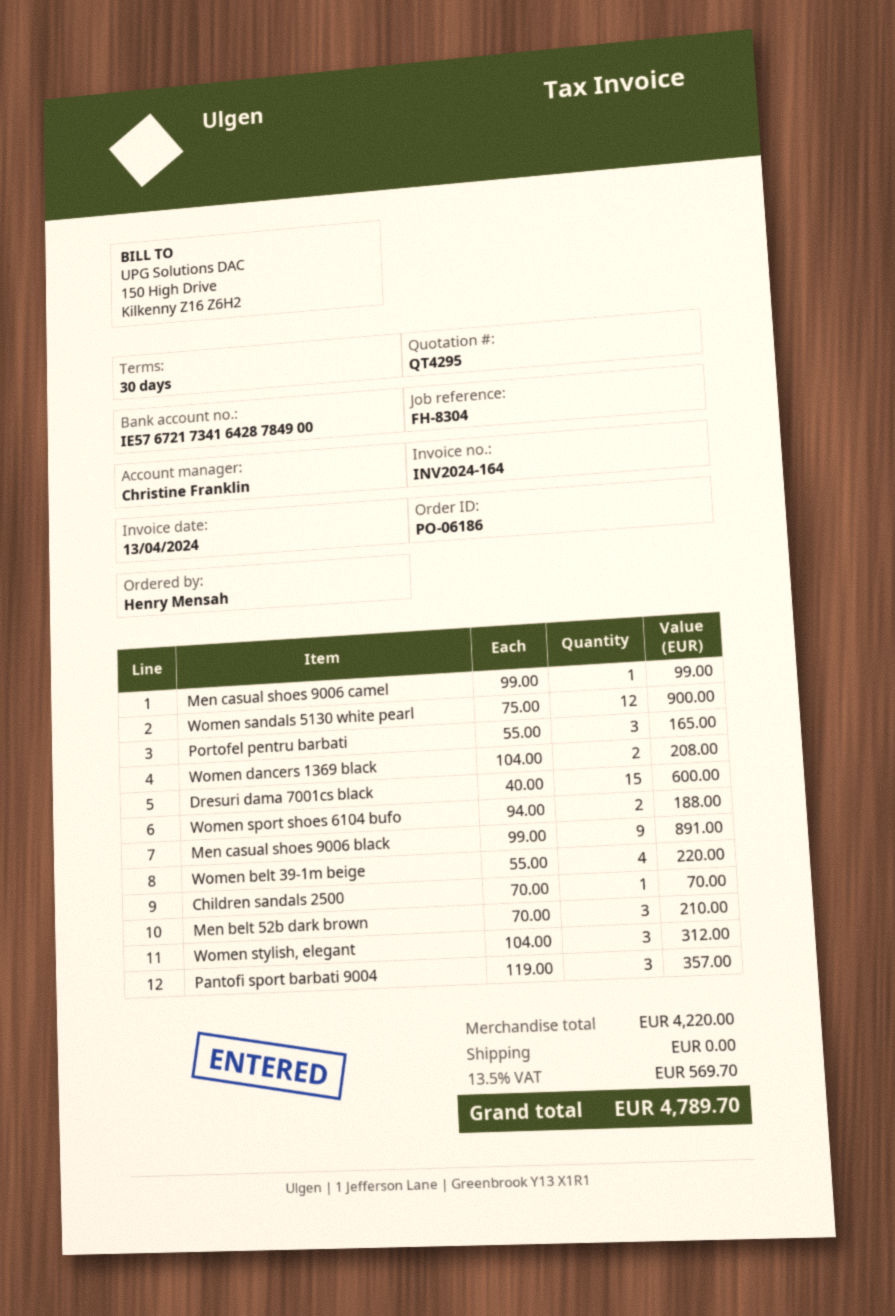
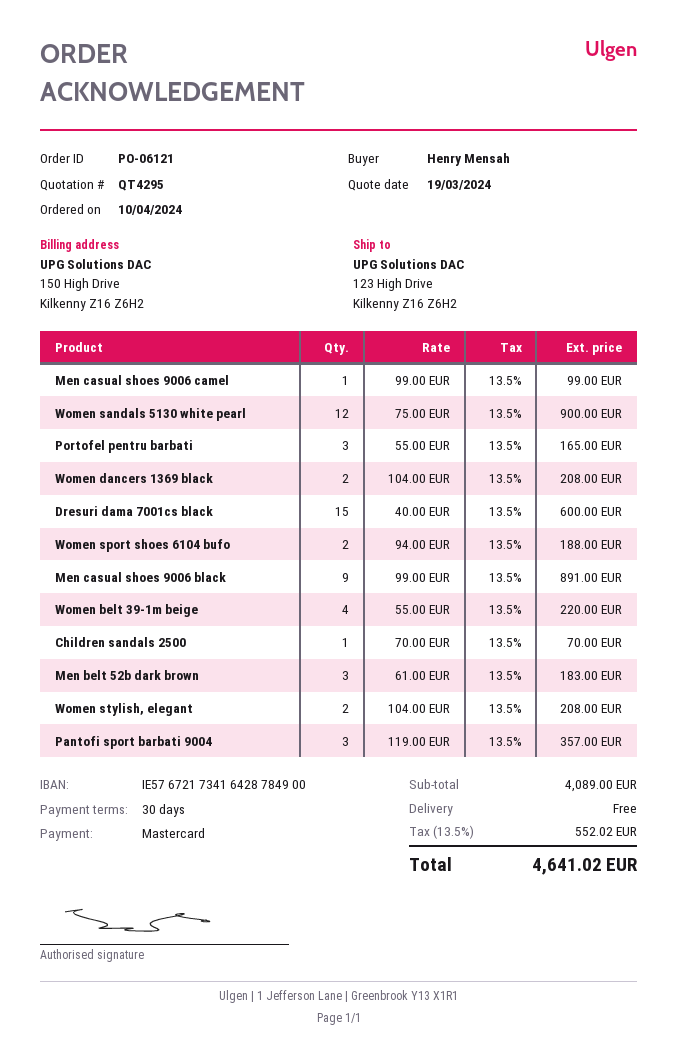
order number: PO-06186 -> PO-06121
Men belt 52b dark brown: 3 x 70.00 = 210.00 -> 3 x 61.00 = 183.00
Women stylish, elegant: 3 x 104.00 = 312.00 -> 2 x 104.00 = 208.00
subtotal: 4220.00 -> 4089.00
tax: 13.5% = 569.70 -> 13.5% = 552.02
total: 4789.70 -> 4641.02

